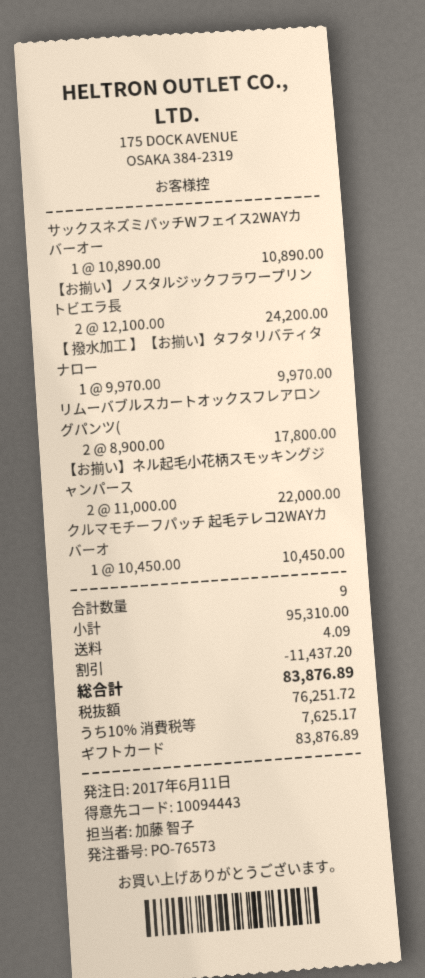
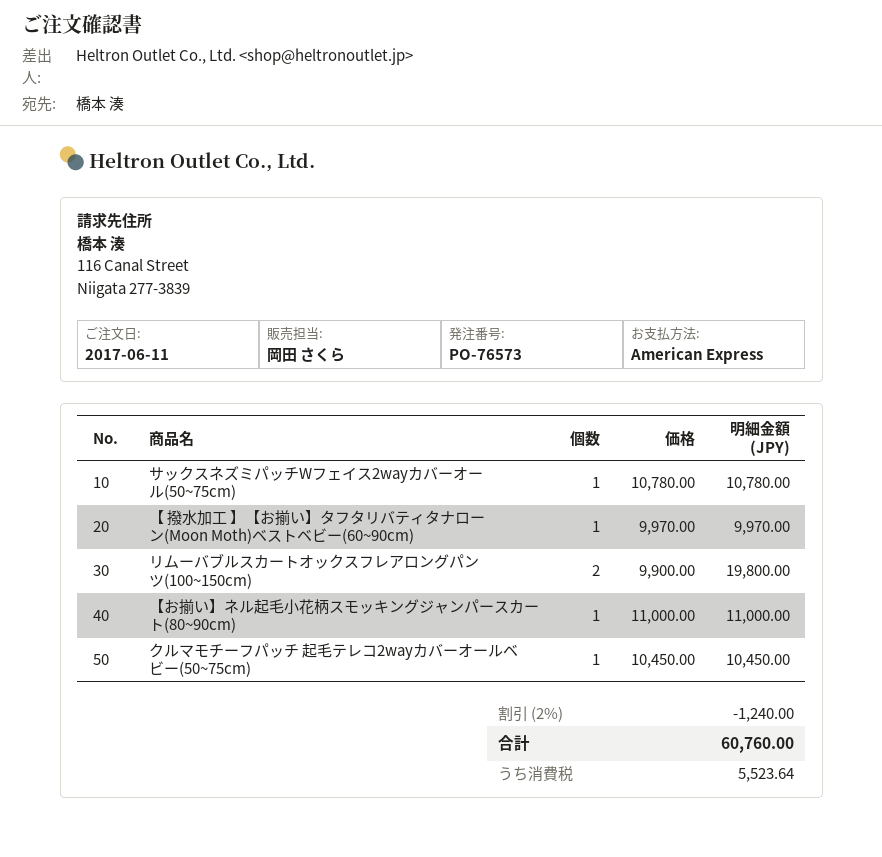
sales rep: 加藤 智子 -> 岡田 さくら
payment method: gift card -> American Express
サックスネズミパッチWフェイス2WAYカバーオー: 1 x 10890.00 = 10890.00 -> 1 x 10780.00 = 10780.00
【お揃い】ノスタルジックフラワープリントビエラ長: 2 x 12100.00 = 24200.00 -> none
リムーバブルスカートオックスフレアロングパンツ(: 2 x 8900.00 = 17800.00 -> 2 x 9900.00 = 19800.00
【お揃い】ネル起毛小花柄スモッキングジャンパース: 2 x 11000.00 = 22000.00 -> 1 x 11000.00 = 11000.00
discount: 11437.20 -> 1240.00
shipping: 4.09 -> none
tax: 7625.17 -> 5523.64
total: 83876.89 -> 60760.00

